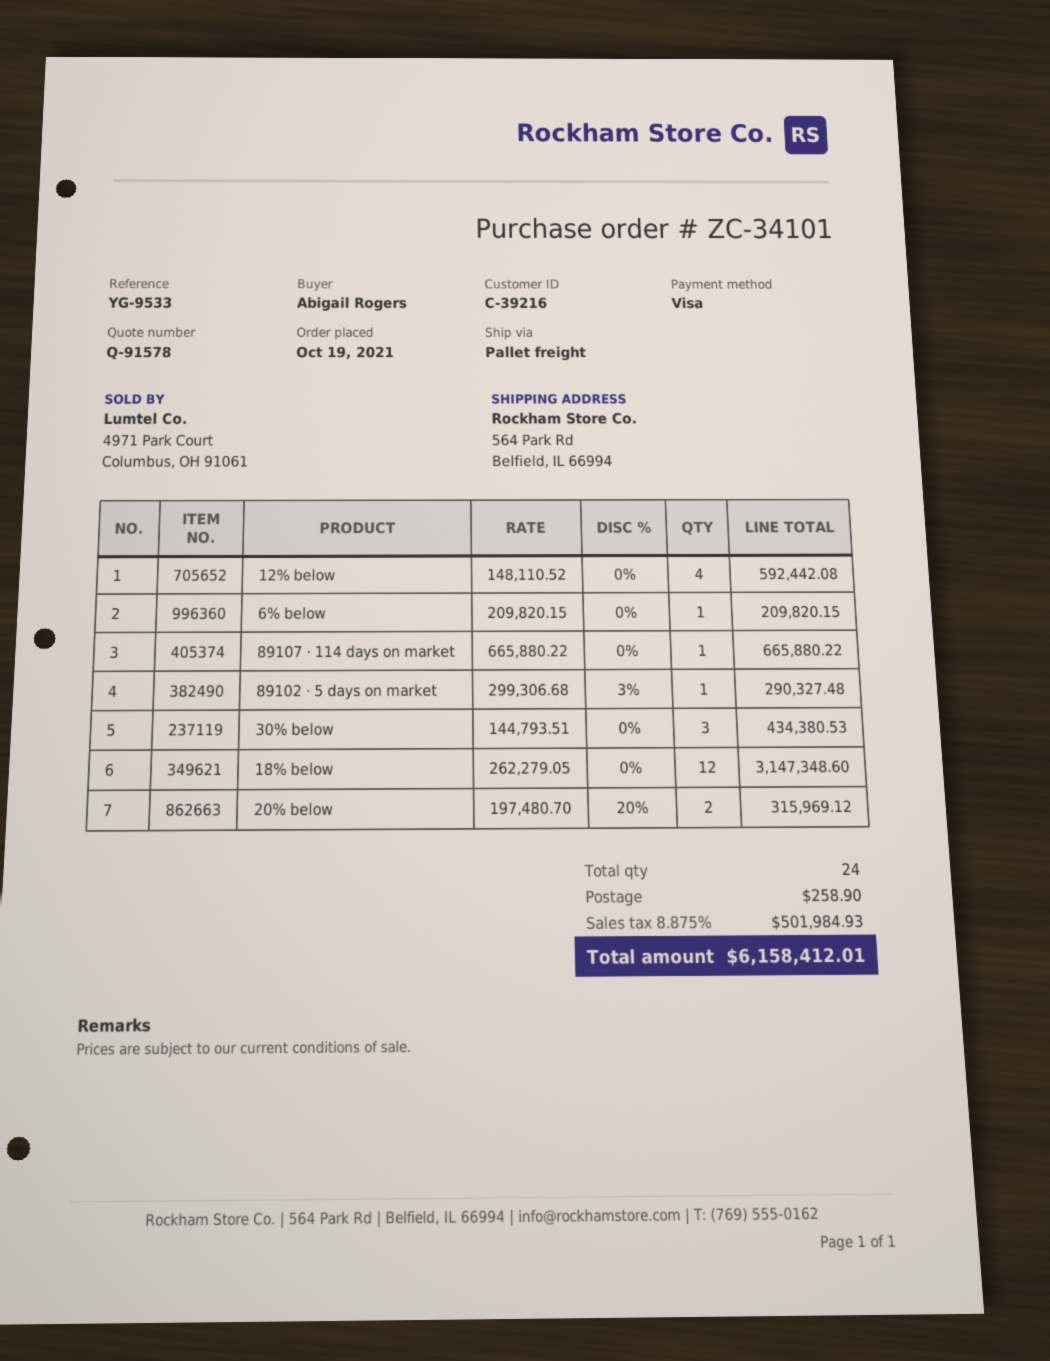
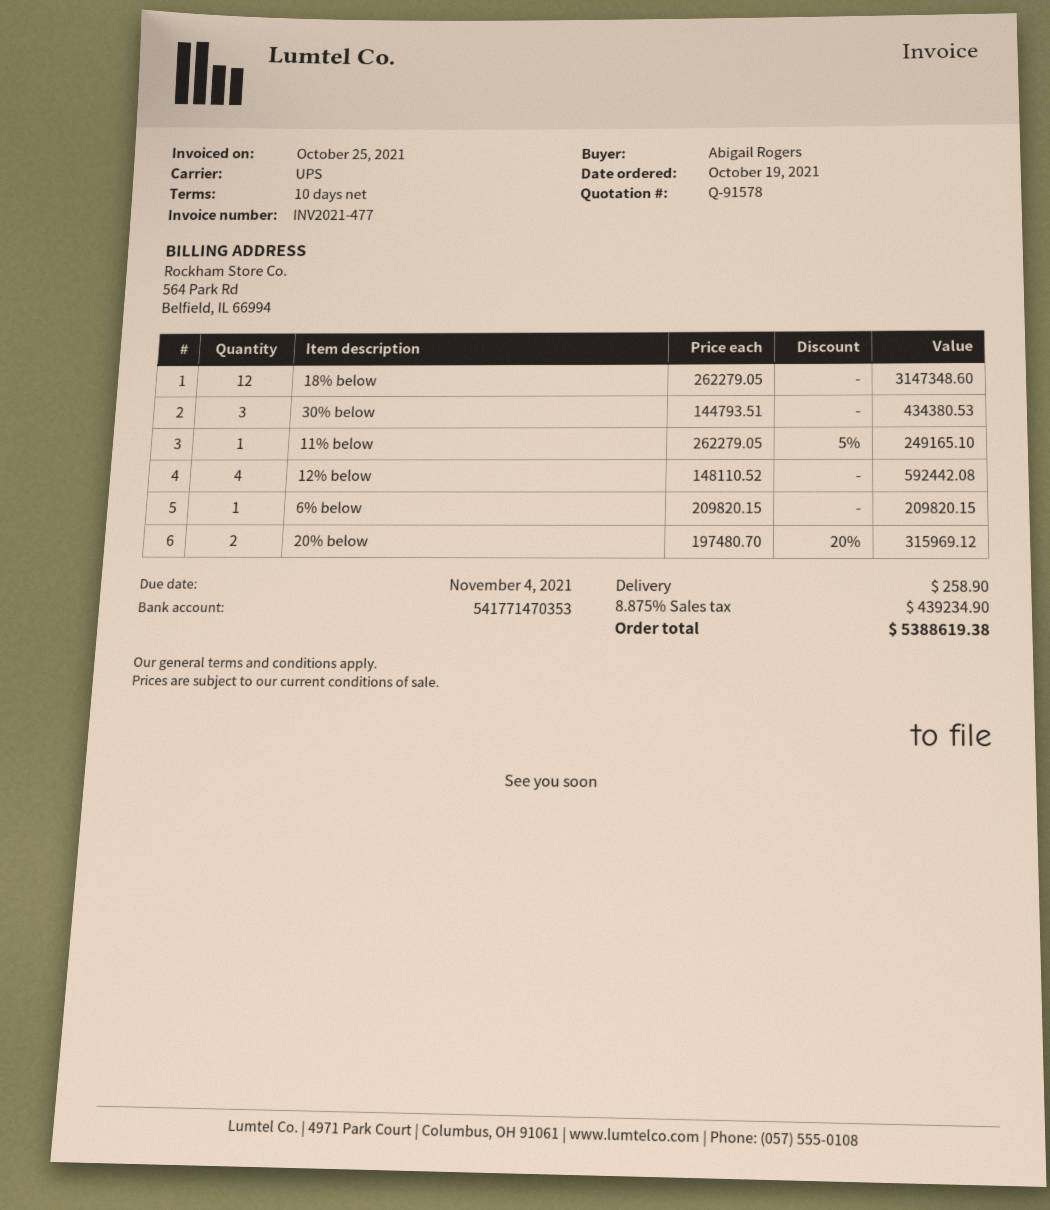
shipping method: pallet freight -> UPS
89107 · 114 days on market: 1 x 665880.22 = 665880.22 -> none
89102 · 5 days on market: 1 x 299306.68 - 3% = 290327.48 -> none
11% below: none -> 1 x 262279.05 - 5% = 249165.10
tax: 8.875% = 501984.93 -> 8.875% = 439234.90
total: 6158412.01 -> 5388619.38

